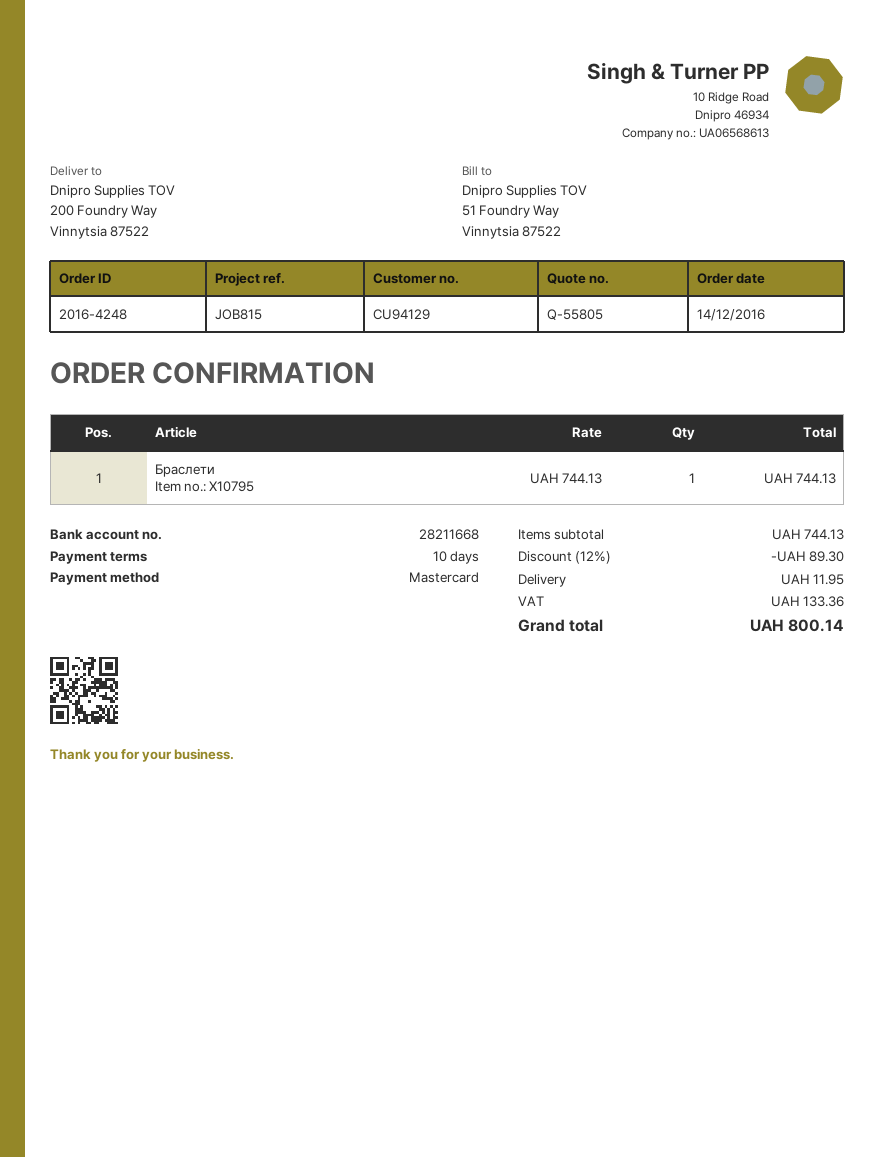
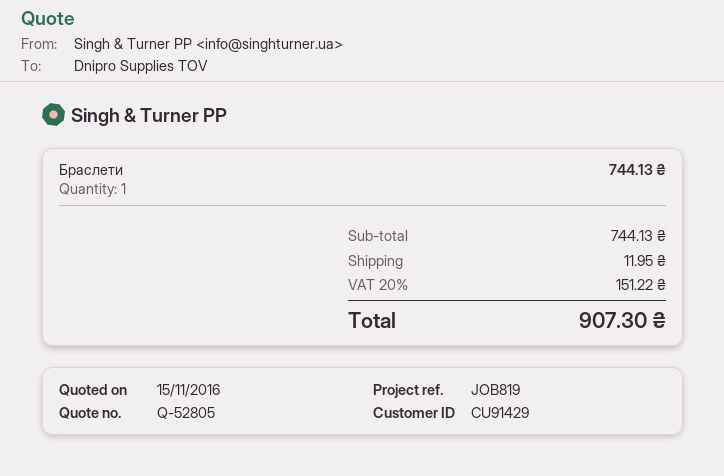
quote number: Q-55805 -> Q-52805
customer number: CU94129 -> CU91429
reference: JOB815 -> JOB819
discount: 12% = 89.30 -> none
tax: 133.36 -> 151.22
total: 800.14 -> 907.30

